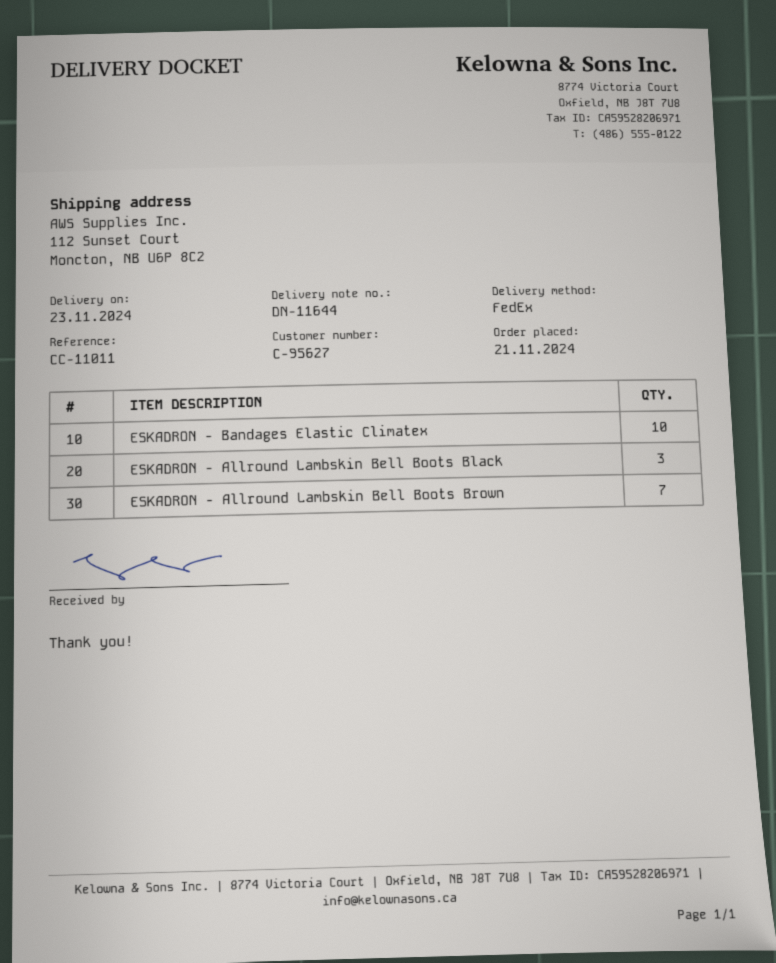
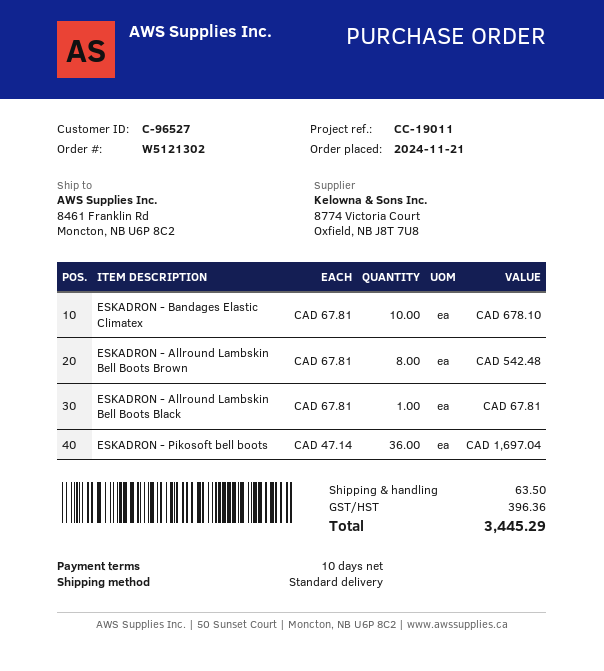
customer number: C-95627 -> C-96527
reference: CC-11011 -> CC-19011
shipping method: FedEx -> standard
ship to: 112 Sunset Court, Moncton, NB U6P 8C2 -> 8461 Franklin Rd, Moncton, NB U6P 8C2
ESKADRON - Allround Lambskin Bell Boots Black: 3 -> 1
ESKADRON - Allround Lambskin Bell Boots Brown: 7 -> 8
ESKADRON - Pikosoft bell boots: none -> 36

